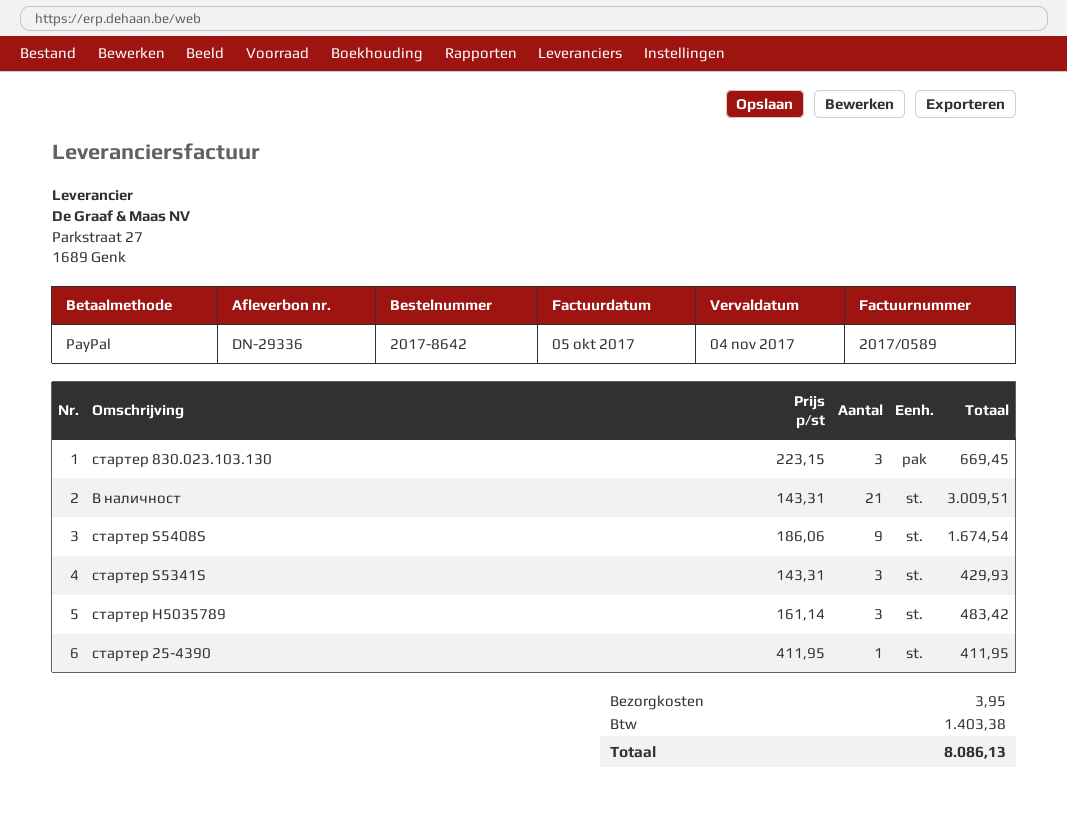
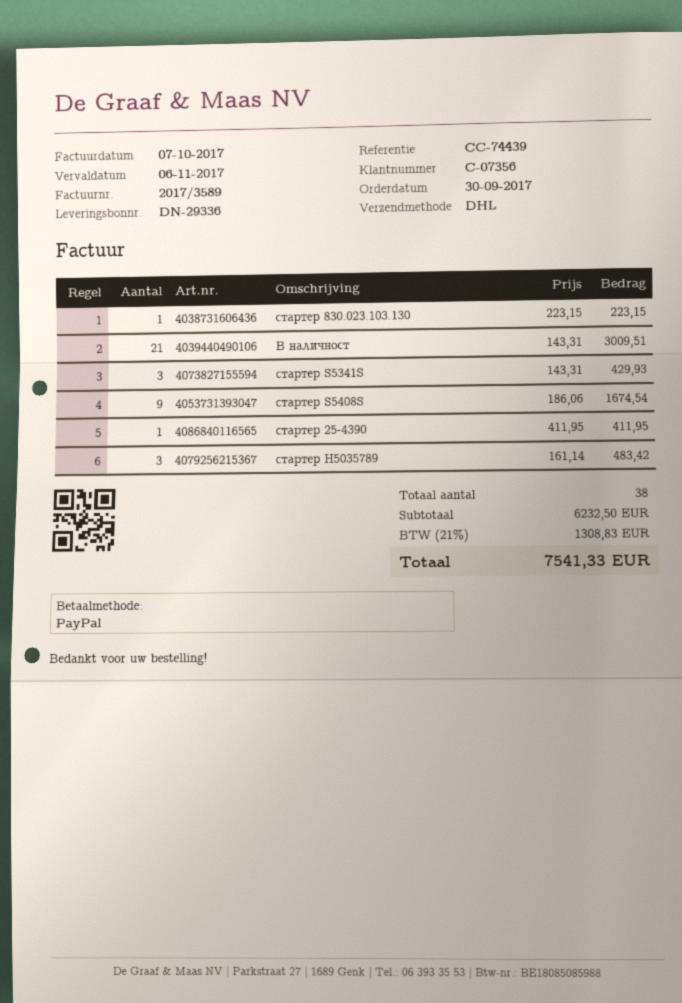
invoice number: 2017/0589 -> 2017/3589
invoice date: 2017-10-05 -> 2017-10-07
due date: 2017-11-04 -> 2017-11-06
стартер 830.023.103.130: 3 x 223.15 = 669.45 -> 1 x 223.15 = 223.15
shipping: 3.95 -> none
tax: 1403.38 -> 1308.83
total: 8086.13 -> 7541.33

